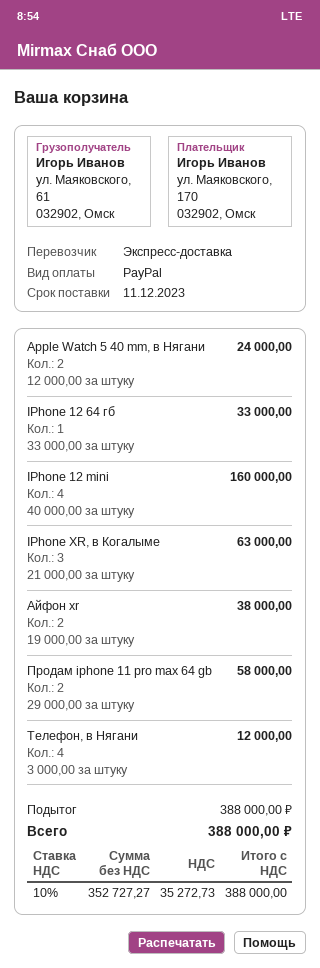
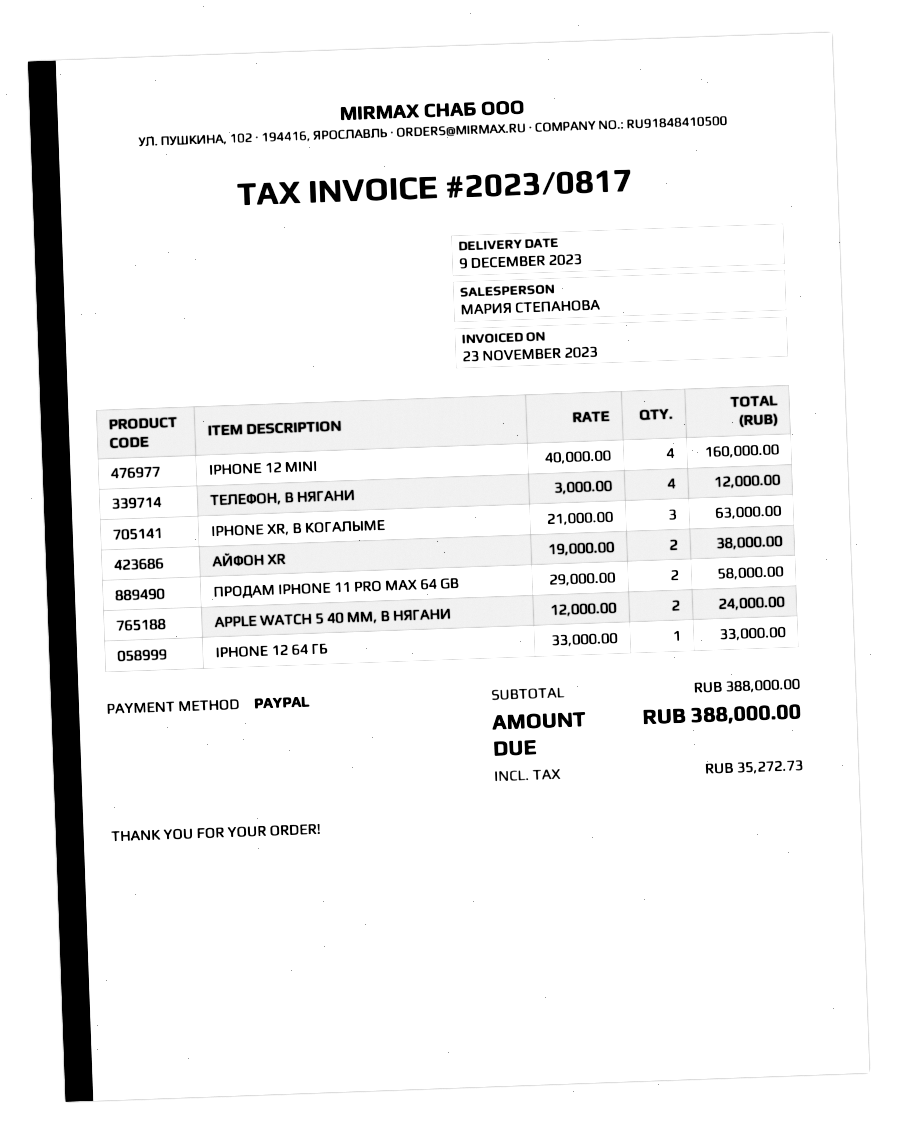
delivery date: 2023-12-11 -> 2023-12-09

